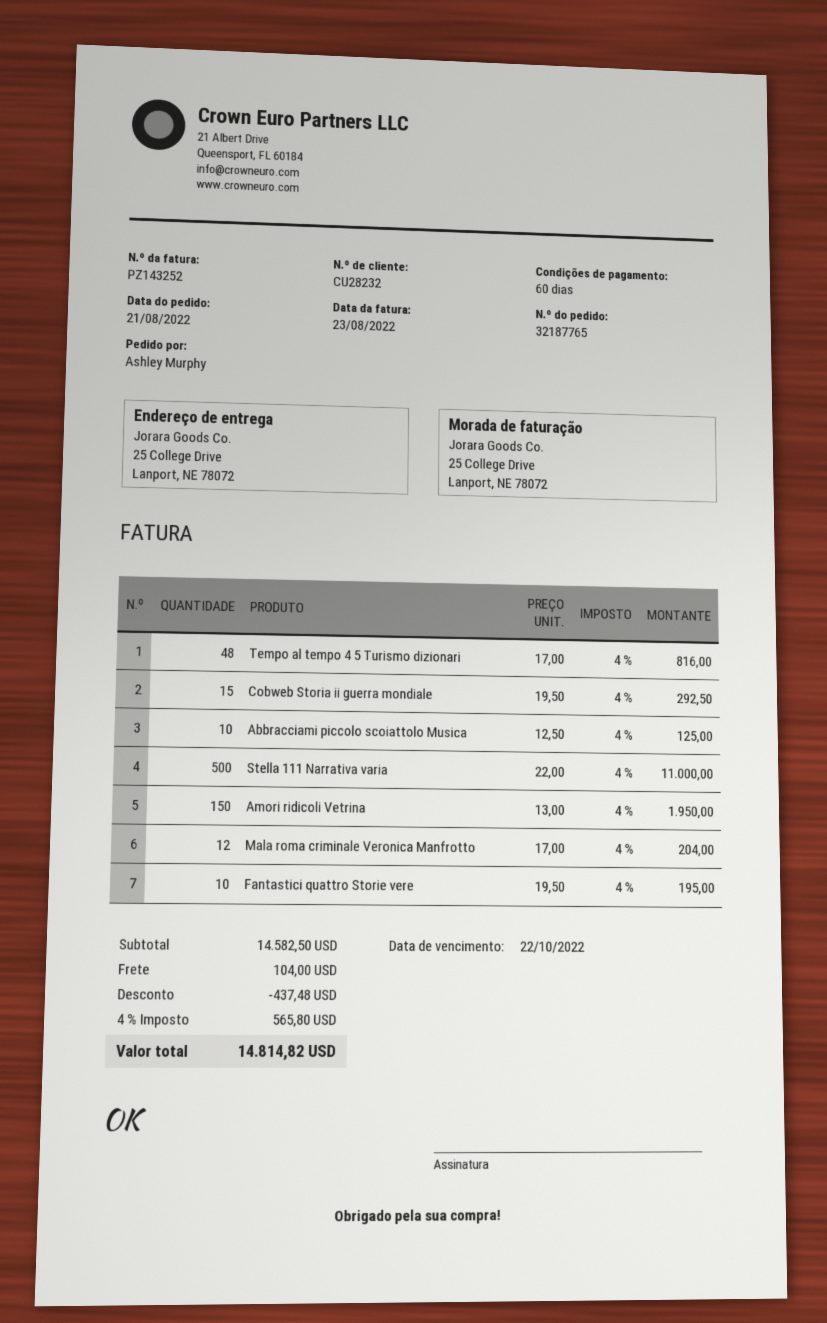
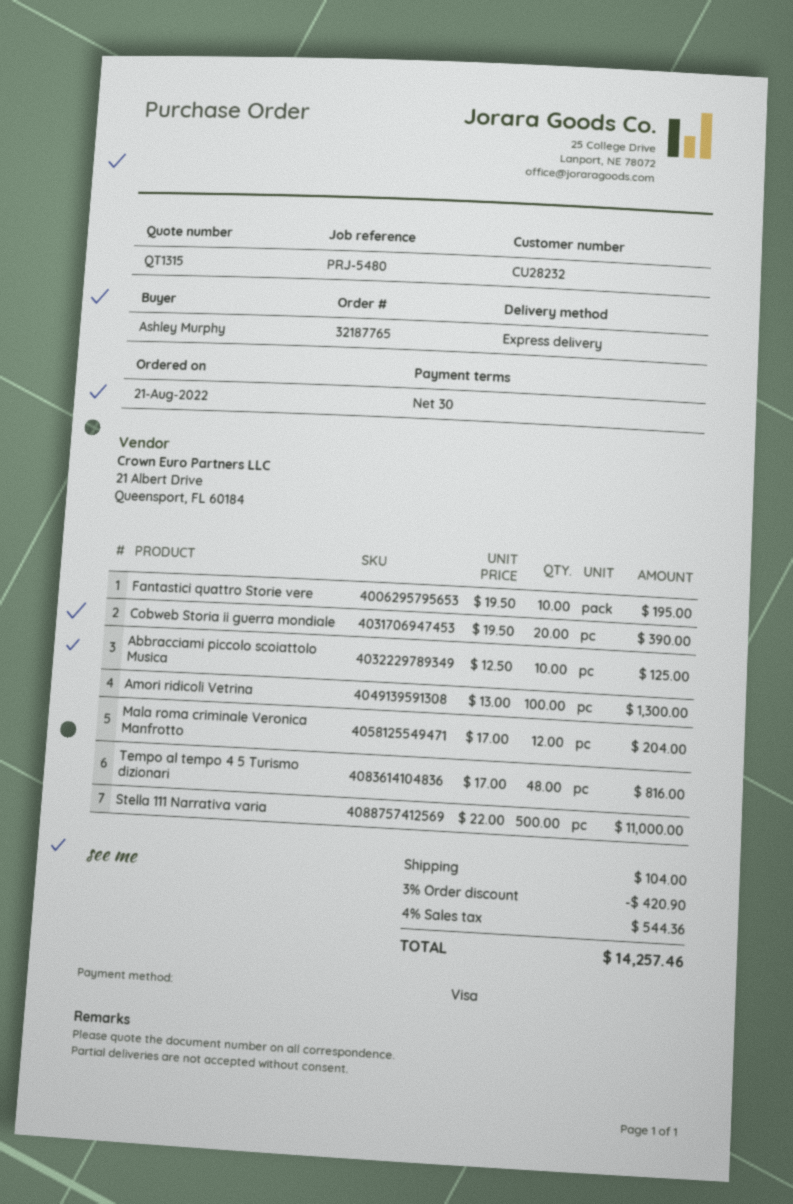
payment terms: 60 days -> 30 days
Cobweb Storia ii guerra mondiale: 15 x 19.50 = 292.50 -> 20 x 19.50 = 390.00
Amori ridicoli Vetrina: 150 x 13.00 = 1950.00 -> 100 x 13.00 = 1300.00
discount: 437.48 -> 420.90
tax: 4% = 565.80 -> 4% = 544.36
total: 14814.82 -> 14257.46

